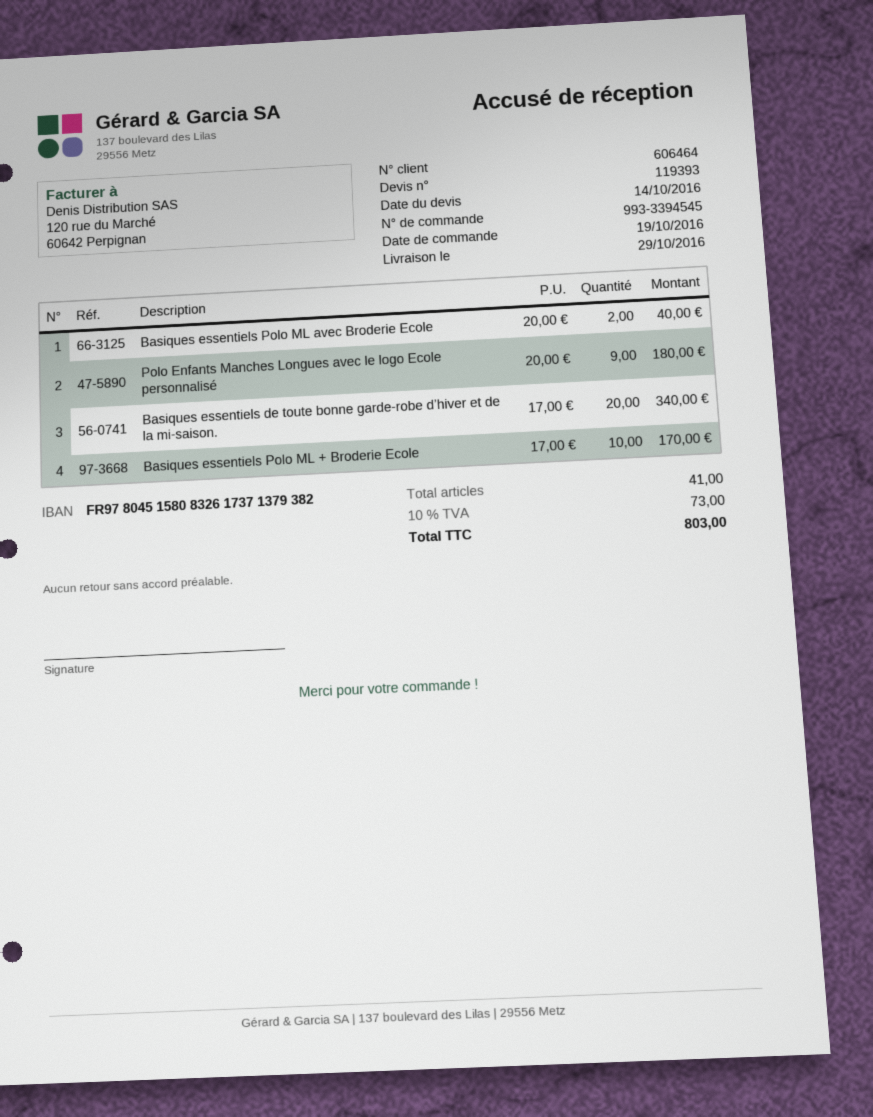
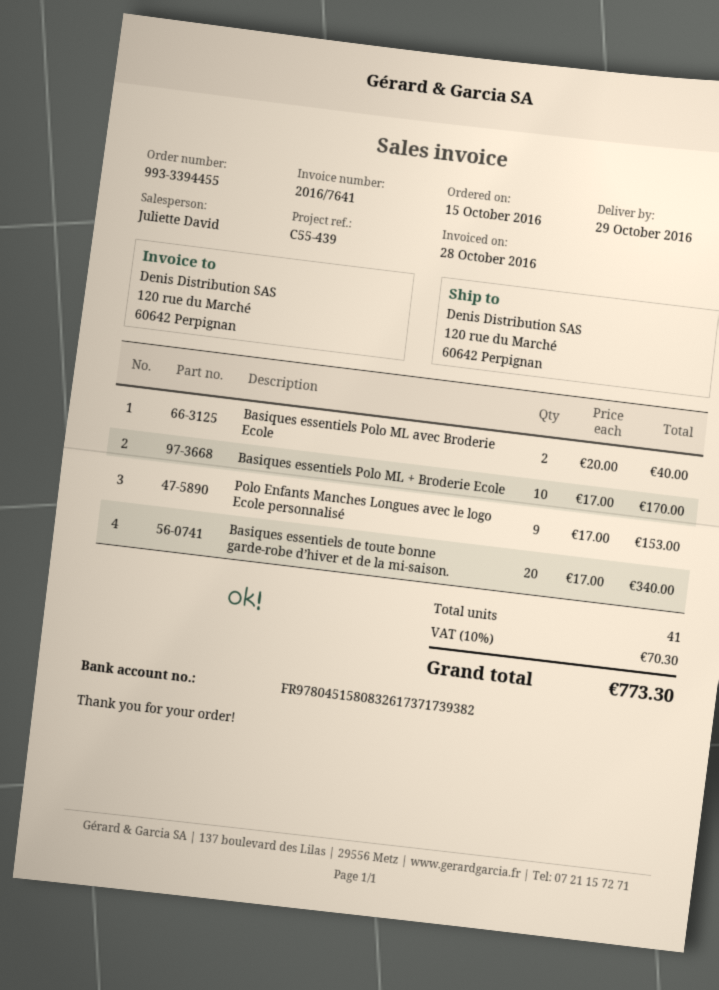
order number: 993-3394545 -> 993-3394455
order date: 2016-10-19 -> 2016-10-15
bank account: FR9780451580832617371379382 -> FR9780451580832617371739382
Polo Enfants Manches Longues avec le logo Ecole personnalisé: 9 x 20.00 = 180.00 -> 9 x 17.00 = 153.00
tax: 10% = 73.00 -> 10% = 70.30
total: 803.00 -> 773.30

